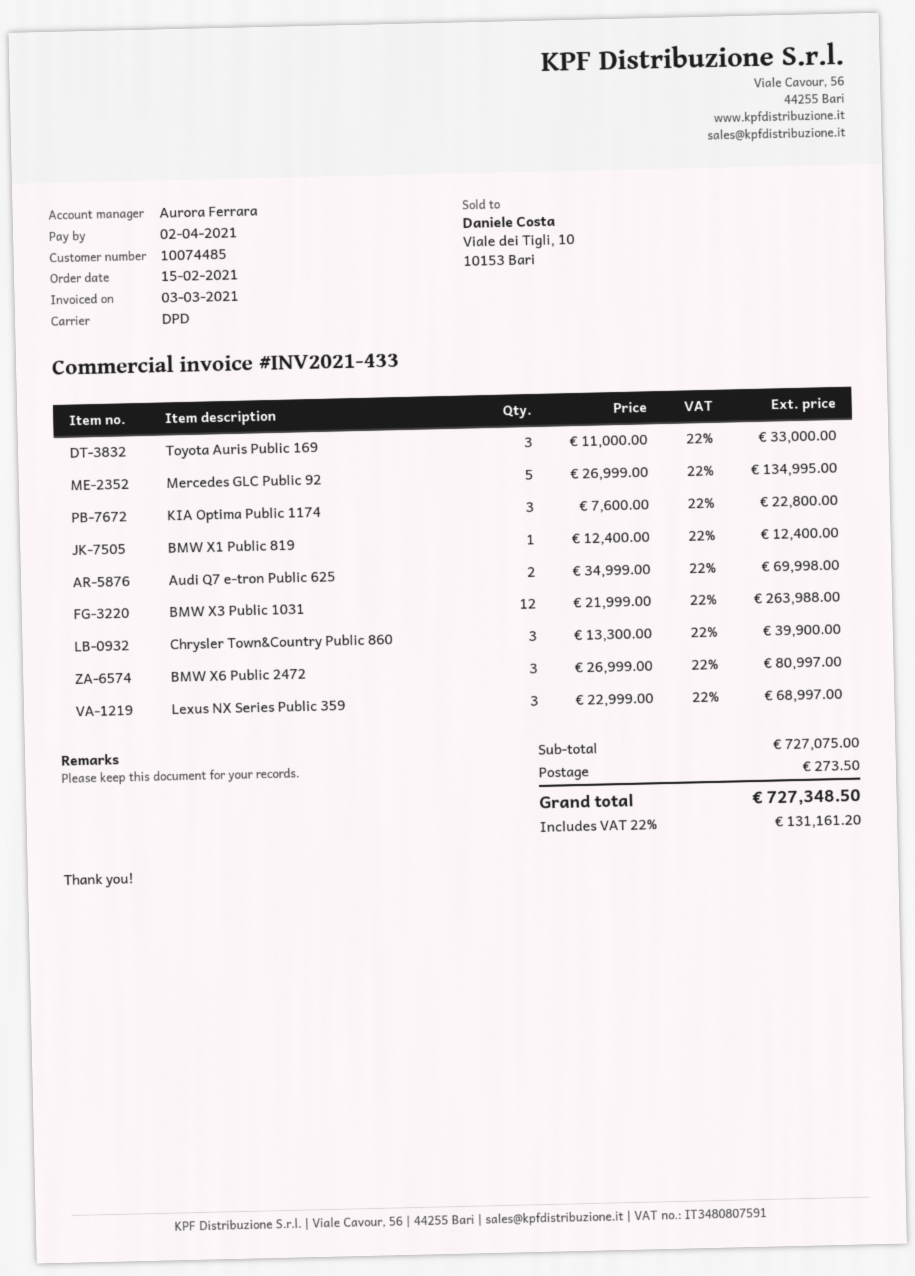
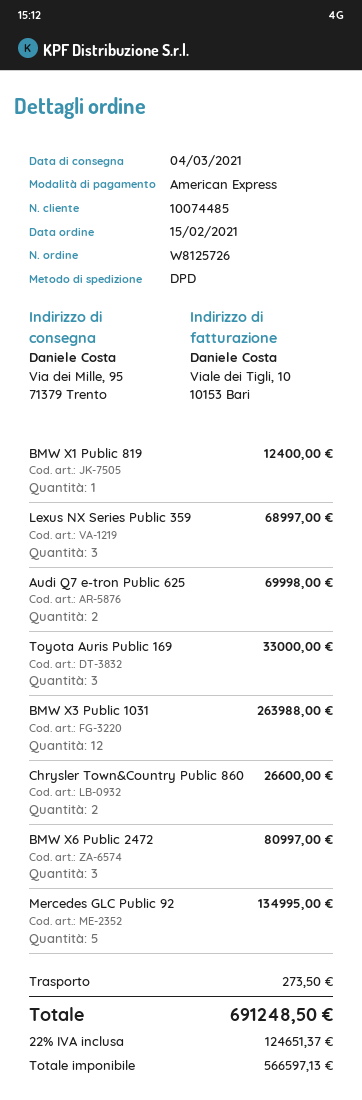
KIA Optima Public 1174: 3 for 22800.00 -> none
Chrysler Town&Country Public 860: 3 for 39900.00 -> 2 for 26600.00
tax: 22% = 131161.20 -> 22% = 124651.37
total: 727348.50 -> 691248.50

